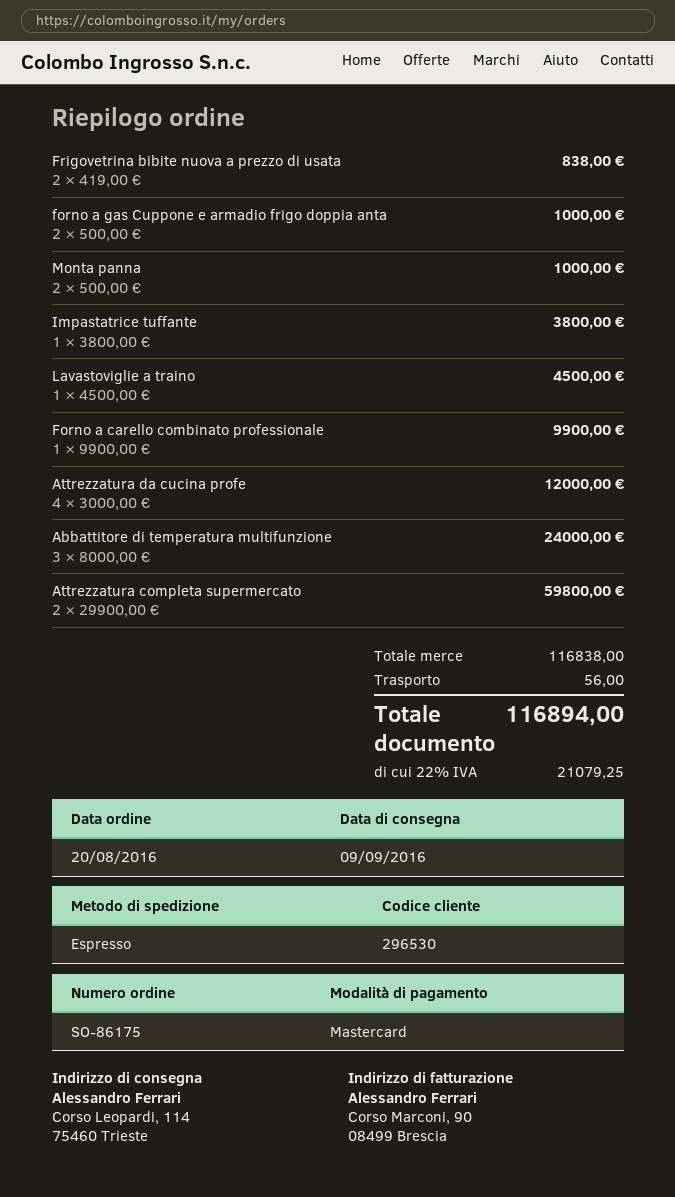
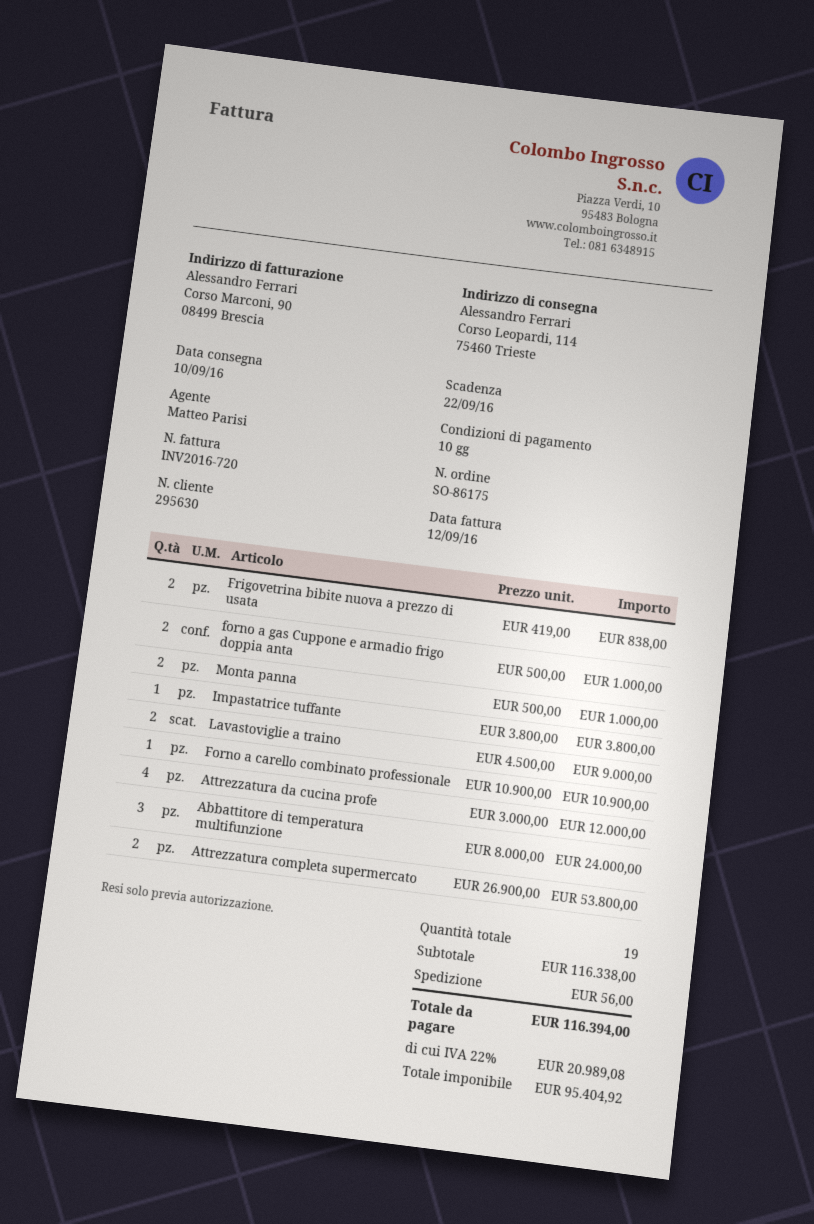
delivery date: 2016-09-09 -> 2016-09-10
customer number: 296530 -> 295630
Lavastoviglie a traino: 1 x 4500.00 = 4500.00 -> 2 x 4500.00 = 9000.00
Forno a carello combinato professionale: 1 x 9900.00 = 9900.00 -> 1 x 10900.00 = 10900.00
Attrezzatura completa supermercato: 2 x 29900.00 = 59800.00 -> 2 x 26900.00 = 53800.00
subtotal: 116838.00 -> 116338.00
tax: 22% = 21079.25 -> 22% = 20989.08
total: 116894.00 -> 116394.00

